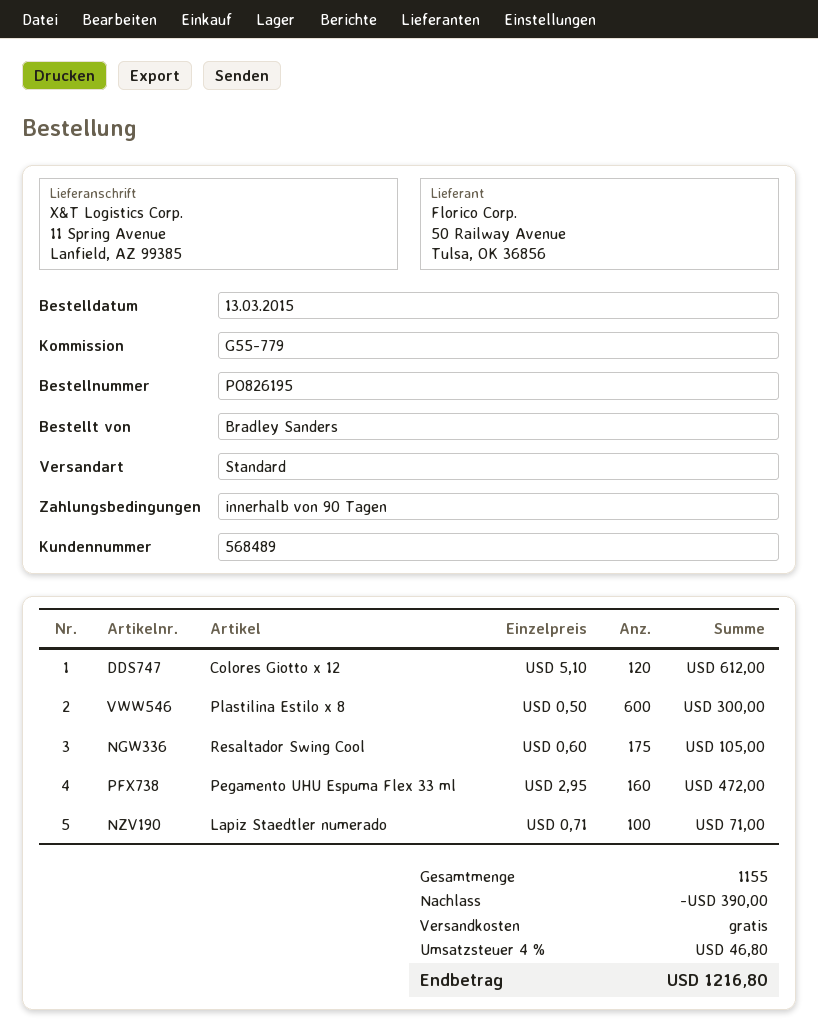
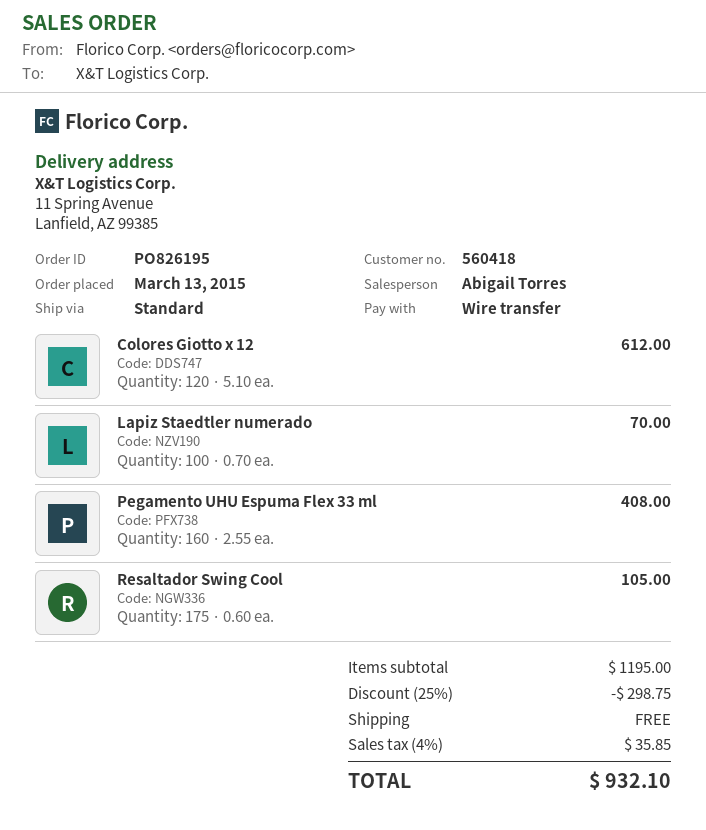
customer number: 568489 -> 560418
Plastilina Estilo x 8: 600 x 0.50 = 300.00 -> none
Pegamento UHU Espuma Flex 33 ml: 160 x 2.95 = 472.00 -> 160 x 2.55 = 408.00
Lapiz Staedtler numerado: 100 x 0.71 = 71.00 -> 100 x 0.70 = 70.00
discount: 390.00 -> 298.75
tax: 4% = 46.80 -> 4% = 35.85
total: 1216.80 -> 932.10

